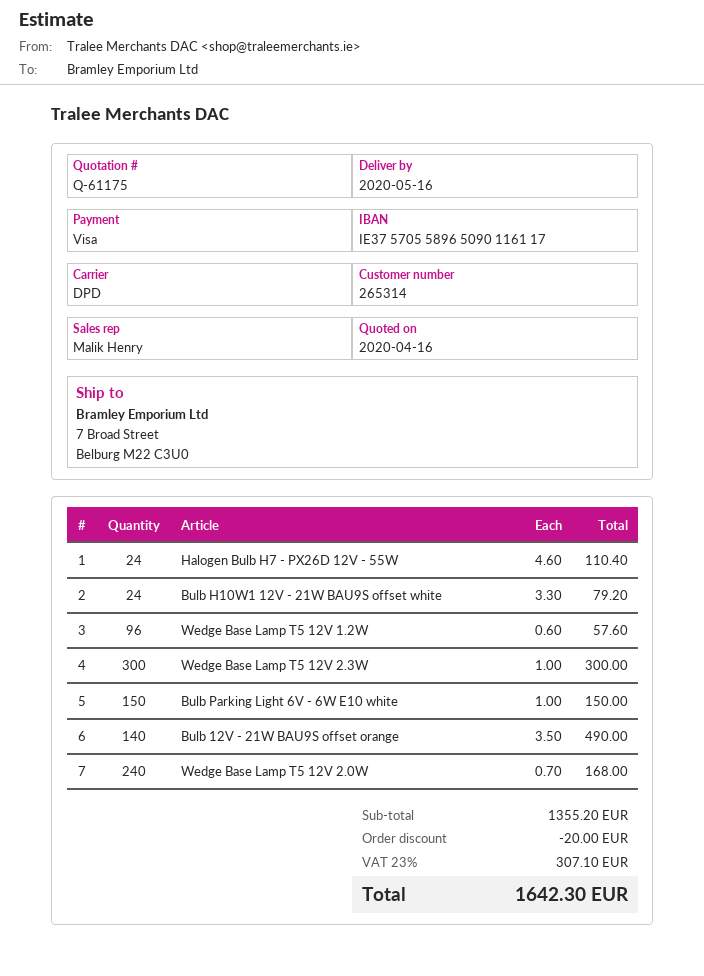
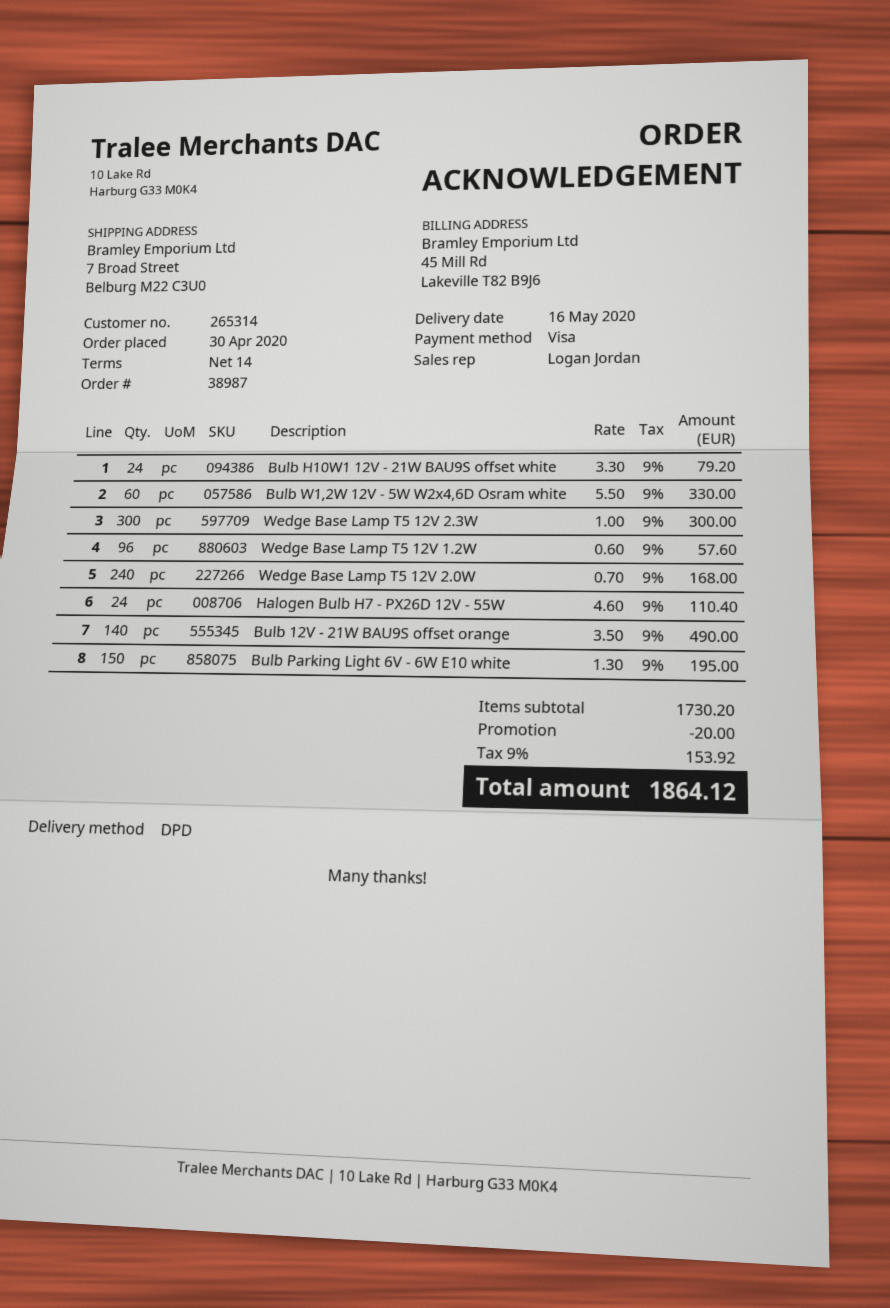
sales rep: Malik Henry -> Logan Jordan
Bulb Parking Light 6V - 6W E10 white: 150 x 1.00 = 150.00 -> 150 x 1.30 = 195.00
Bulb W1,2W 12V - 5W W2x4,6D Osram white: none -> 60 x 5.50 = 330.00
subtotal: 1355.20 -> 1730.20
tax: 23% = 307.10 -> 9% = 153.92
total: 1642.30 -> 1864.12

